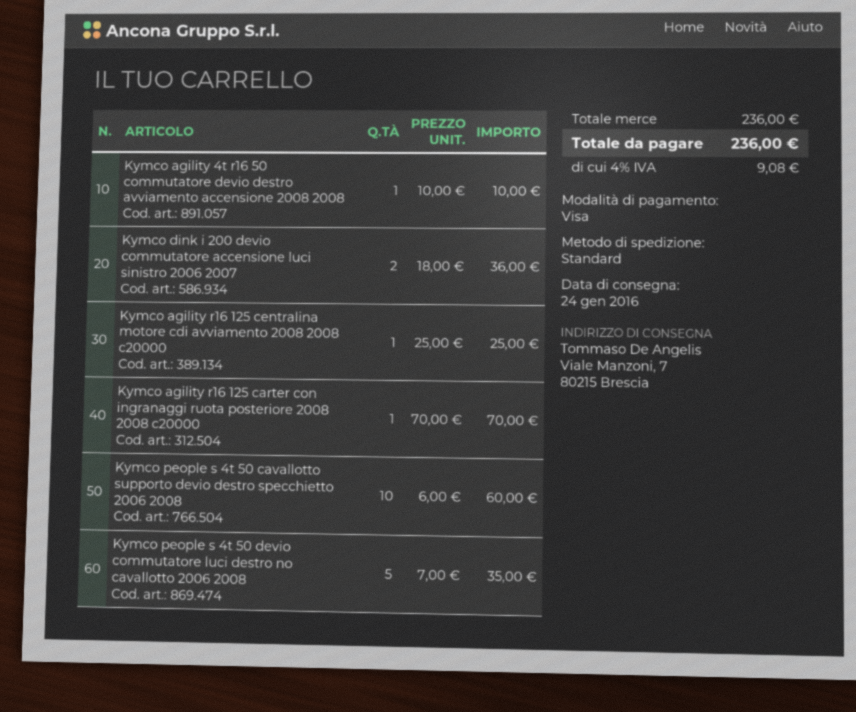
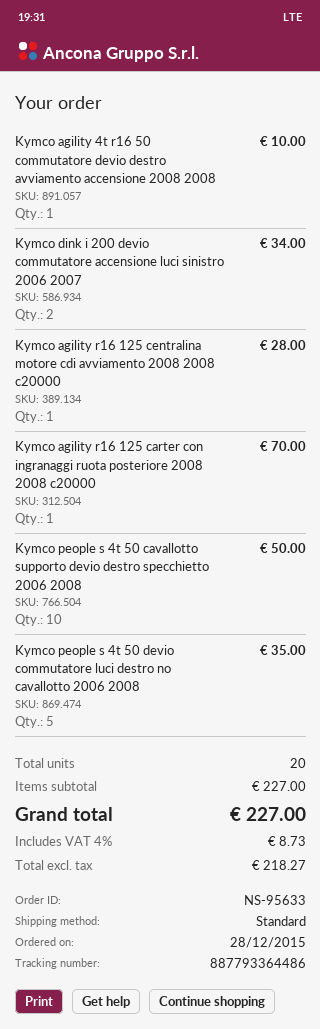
Kymco dink i 200 devio commutatore accensione luci sinistro 2006 2007: 2 for 36.00 -> 2 for 34.00
Kymco agility r16 125 centralina motore cdi avviamento 2008 2008 c20000: 1 for 25.00 -> 1 for 28.00
Kymco people s 4t 50 cavallotto supporto devio destro specchietto 2006 2008: 10 for 60.00 -> 10 for 50.00
subtotal: 236.00 -> 227.00
tax: 4% = 9.08 -> 4% = 8.73
total: 236.00 -> 227.00

